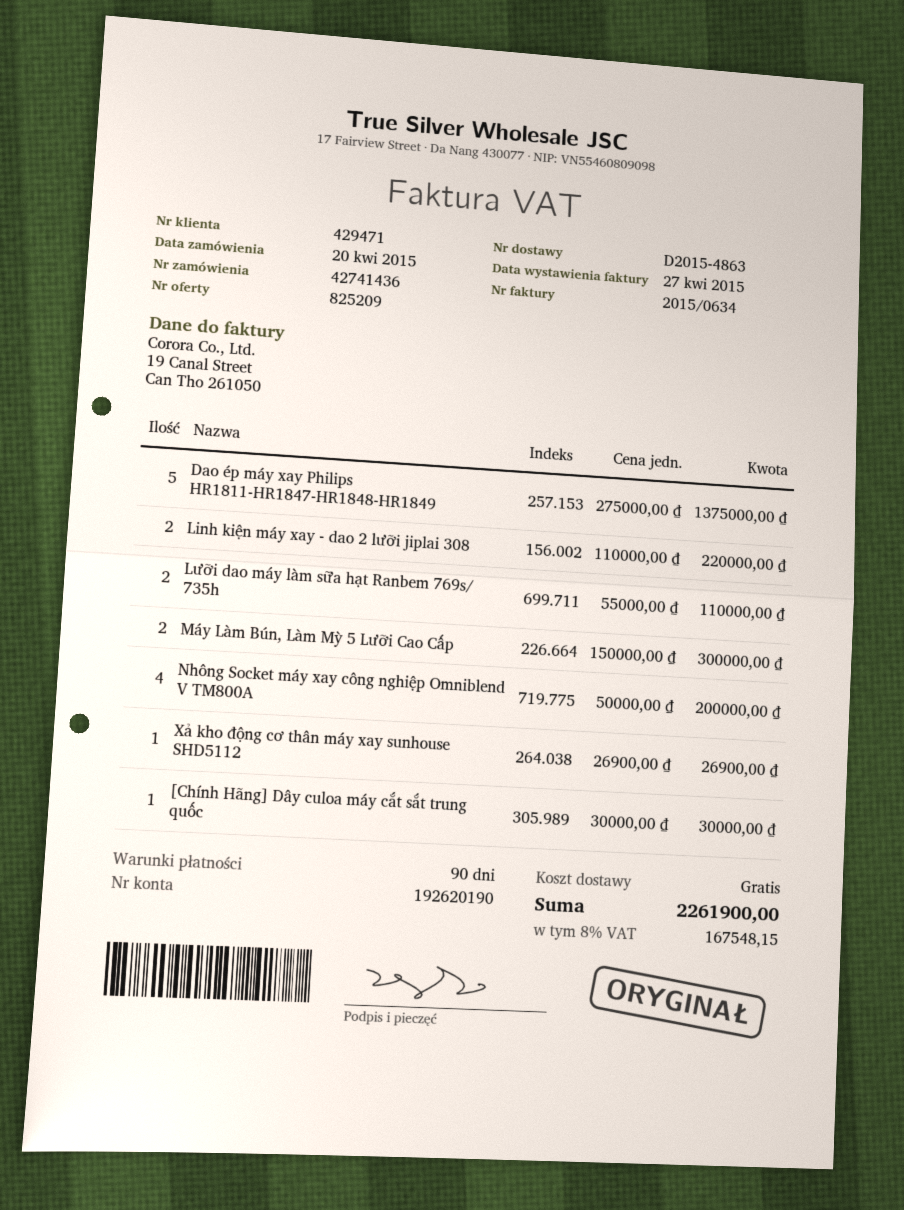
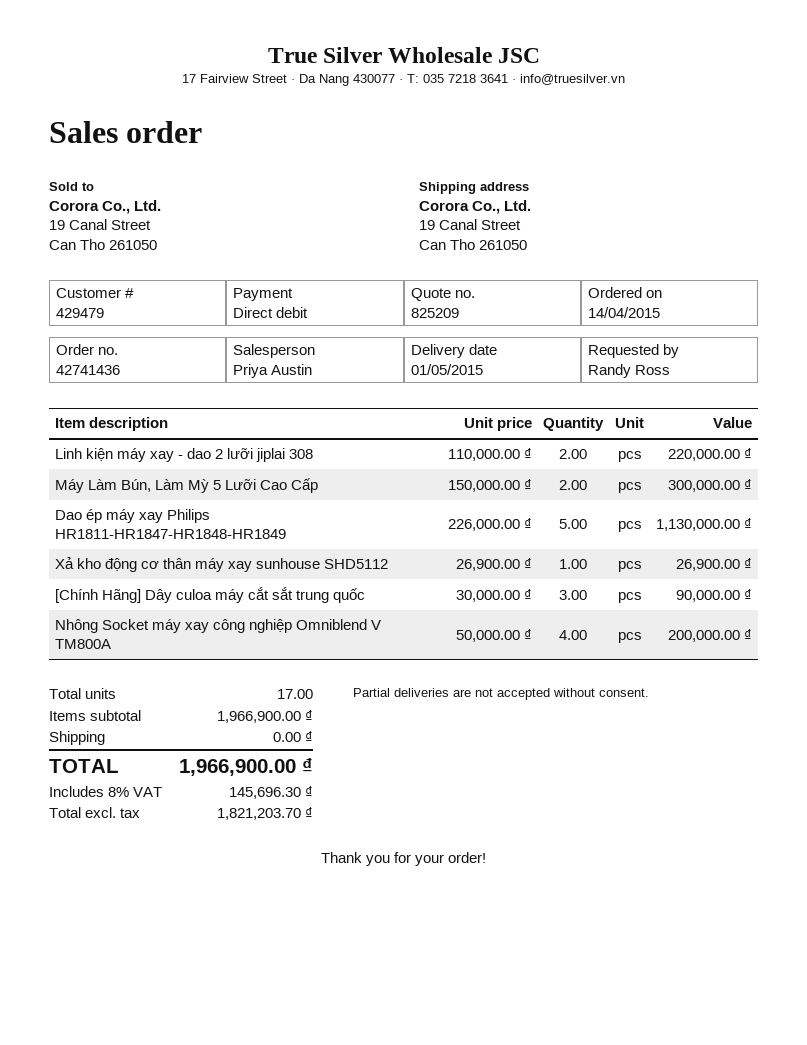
order date: 2015-04-20 -> 2015-04-14
customer number: 429471 -> 429479
Dao ép máy xay Philips HR1811-HR1847-HR1848-HR1849: 5 x 275000.00 = 1375000.00 -> 5 x 226000.00 = 1130000.00
Lưỡi dao máy làm sữa hạt Ranbem 769s/ 735h: 2 x 55000.00 = 110000.00 -> none
[Chính Hãng] Dây culoa máy cắt sắt trung quốc: 1 x 30000.00 = 30000.00 -> 3 x 30000.00 = 90000.00
tax: 8% = 167548.15 -> 8% = 145696.30
total: 2261900.00 -> 1966900.00

